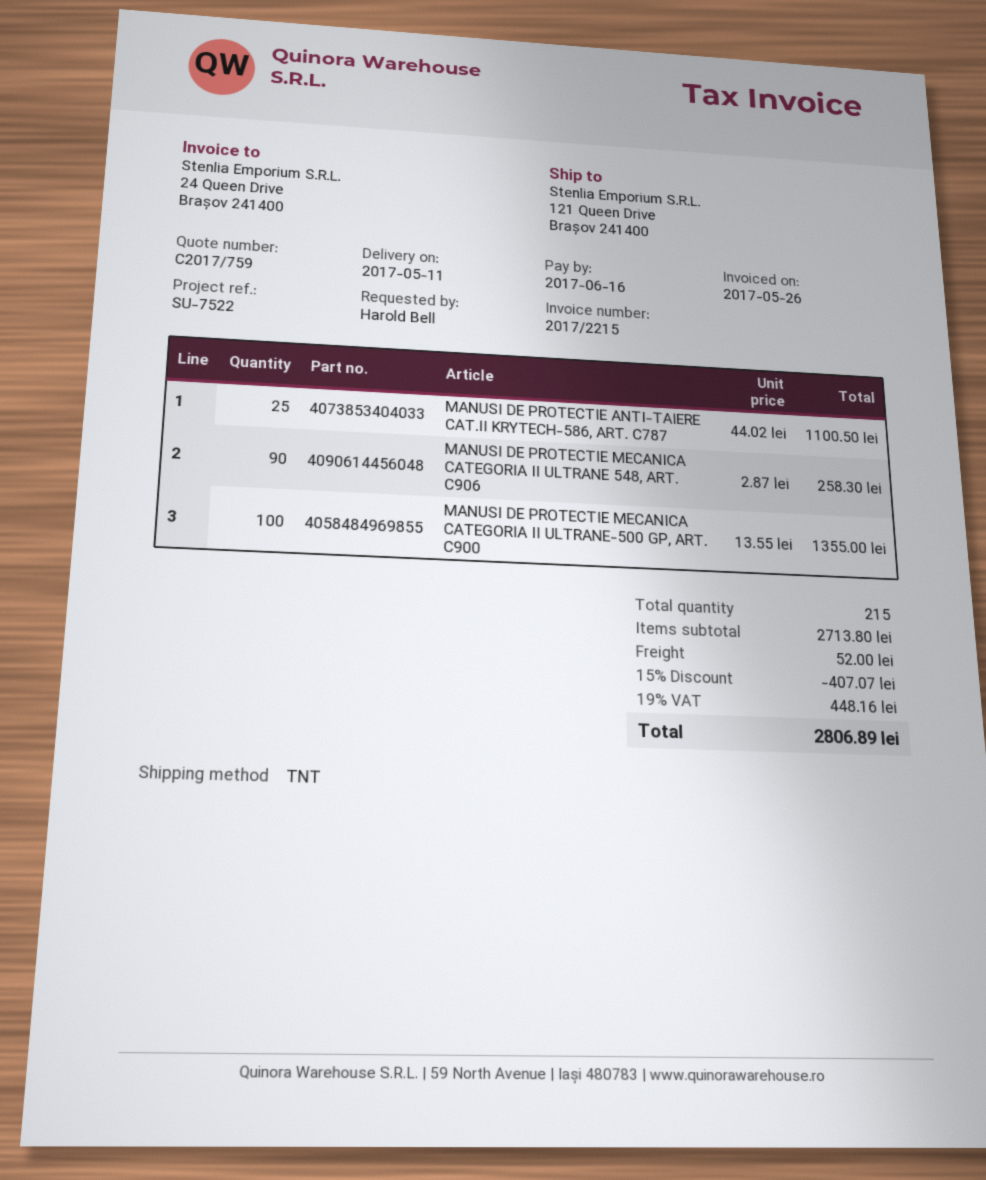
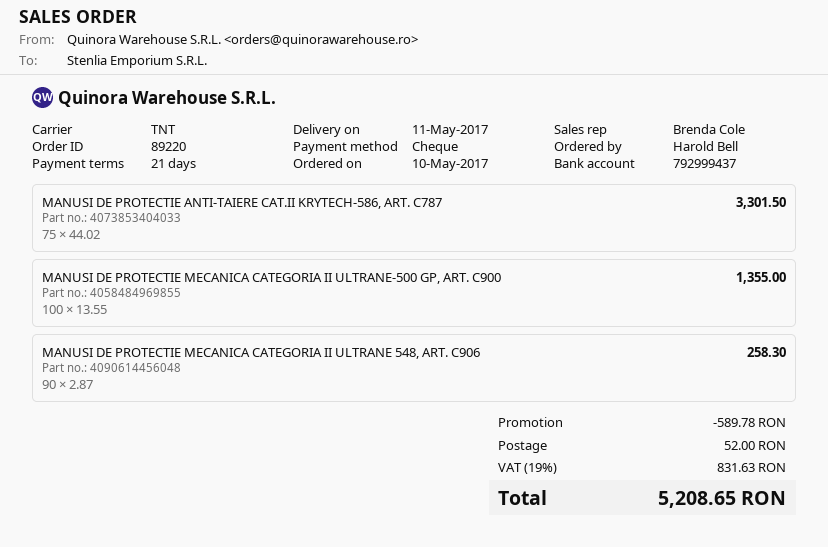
MANUSI DE PROTECTIE ANTI-TAIERE CAT.II KRYTECH-586, ART. C787: 25 x 44.02 = 1100.50 -> 75 x 44.02 = 3301.50
discount: 407.07 -> 589.78
tax: 19% = 448.16 -> 19% = 831.63
total: 2806.89 -> 5208.65

